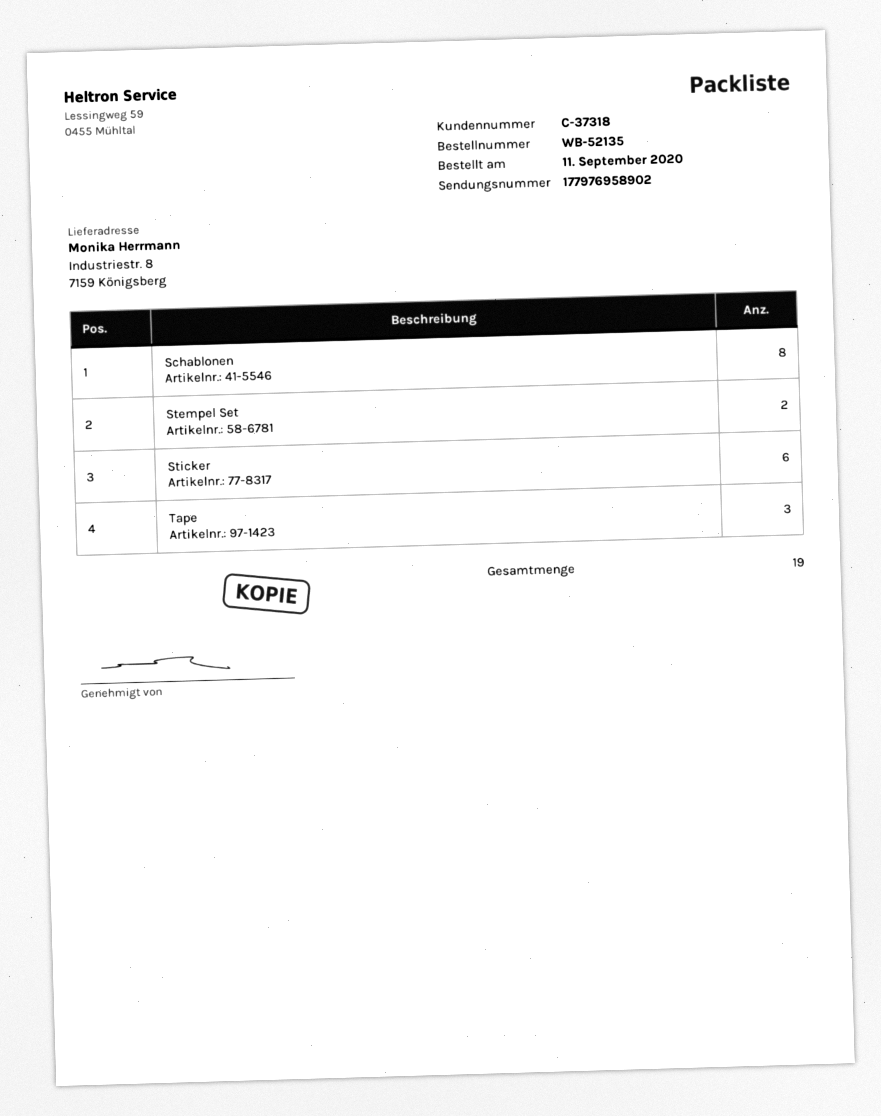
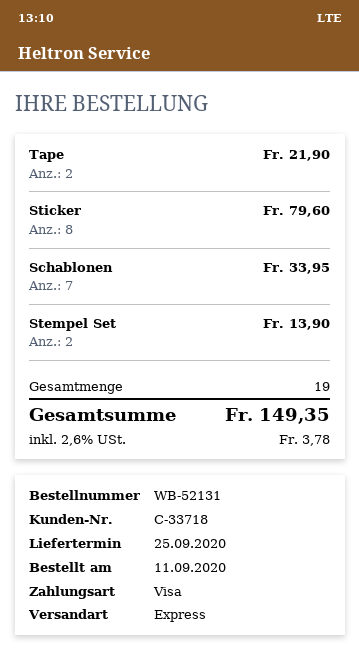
order number: WB-52135 -> WB-52131
customer number: C-37318 -> C-33718
Schablonen: 8 -> 7
Sticker: 6 -> 8
Tape: 3 -> 2

